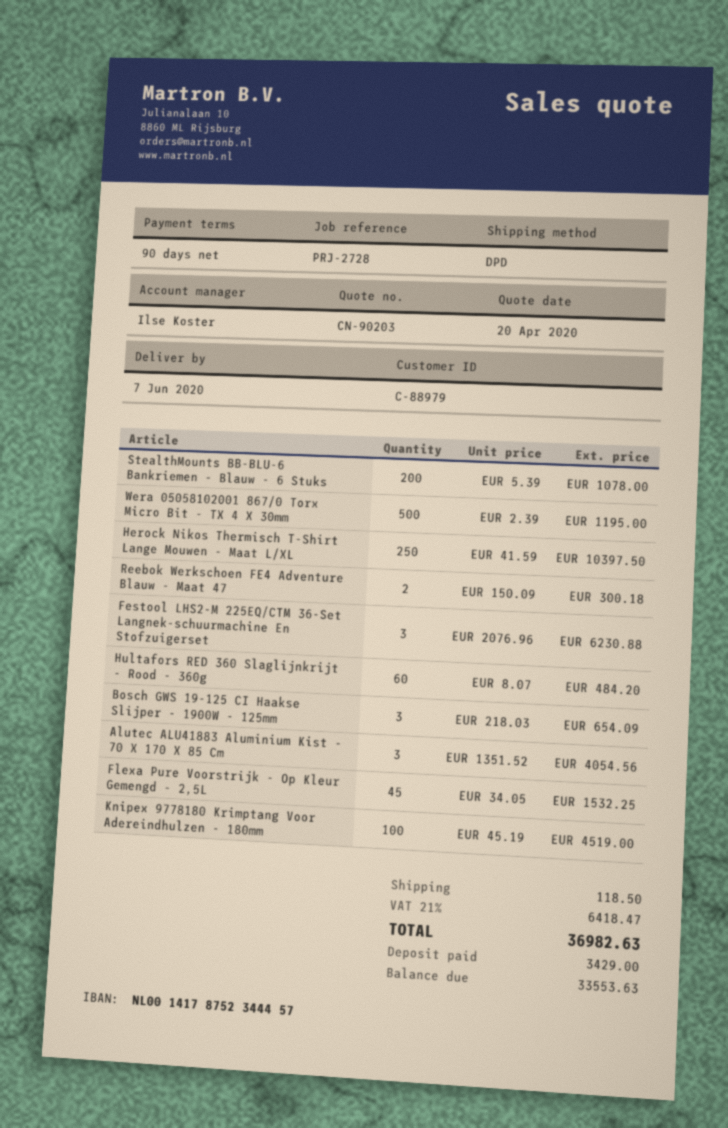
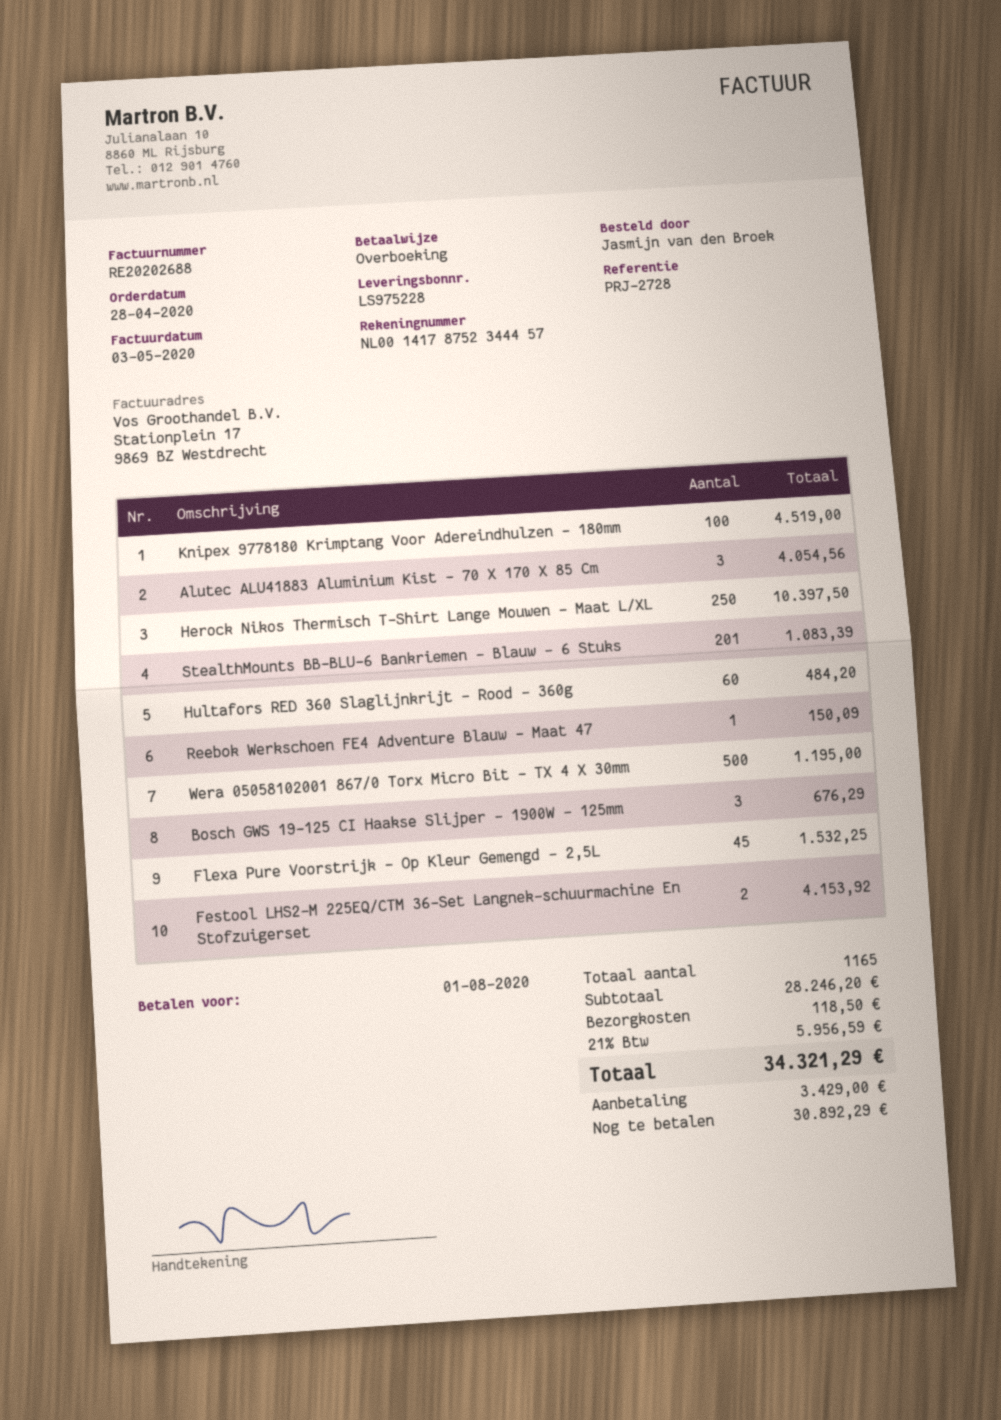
StealthMounts BB-BLU-6 Bankriemen - Blauw - 6 Stuks: 200 for 1078.00 -> 201 for 1083.39
Reebok Werkschoen FE4 Adventure Blauw - Maat 47: 2 for 300.18 -> 1 for 150.09
Festool LHS2-M 225EQ/CTM 36-Set Langnek-schuurmachine En Stofzuigerset: 3 for 6230.88 -> 2 for 4153.92
Bosch GWS 19-125 CI Haakse Slijper - 1900W - 125mm: 3 for 654.09 -> 3 for 676.29
tax: 21% = 6418.47 -> 21% = 5956.59
total: 36982.63 -> 34321.29
balance: 33553.63 -> 30892.29

